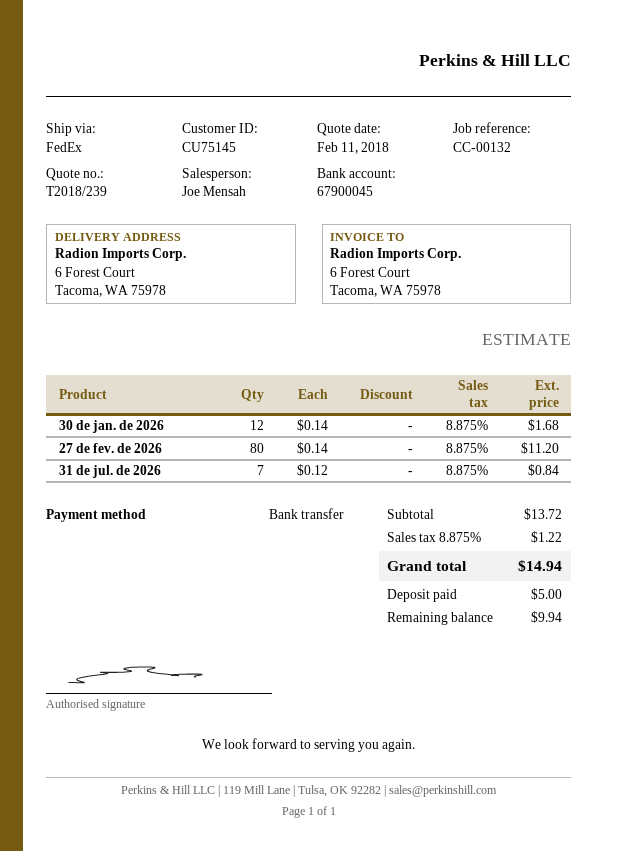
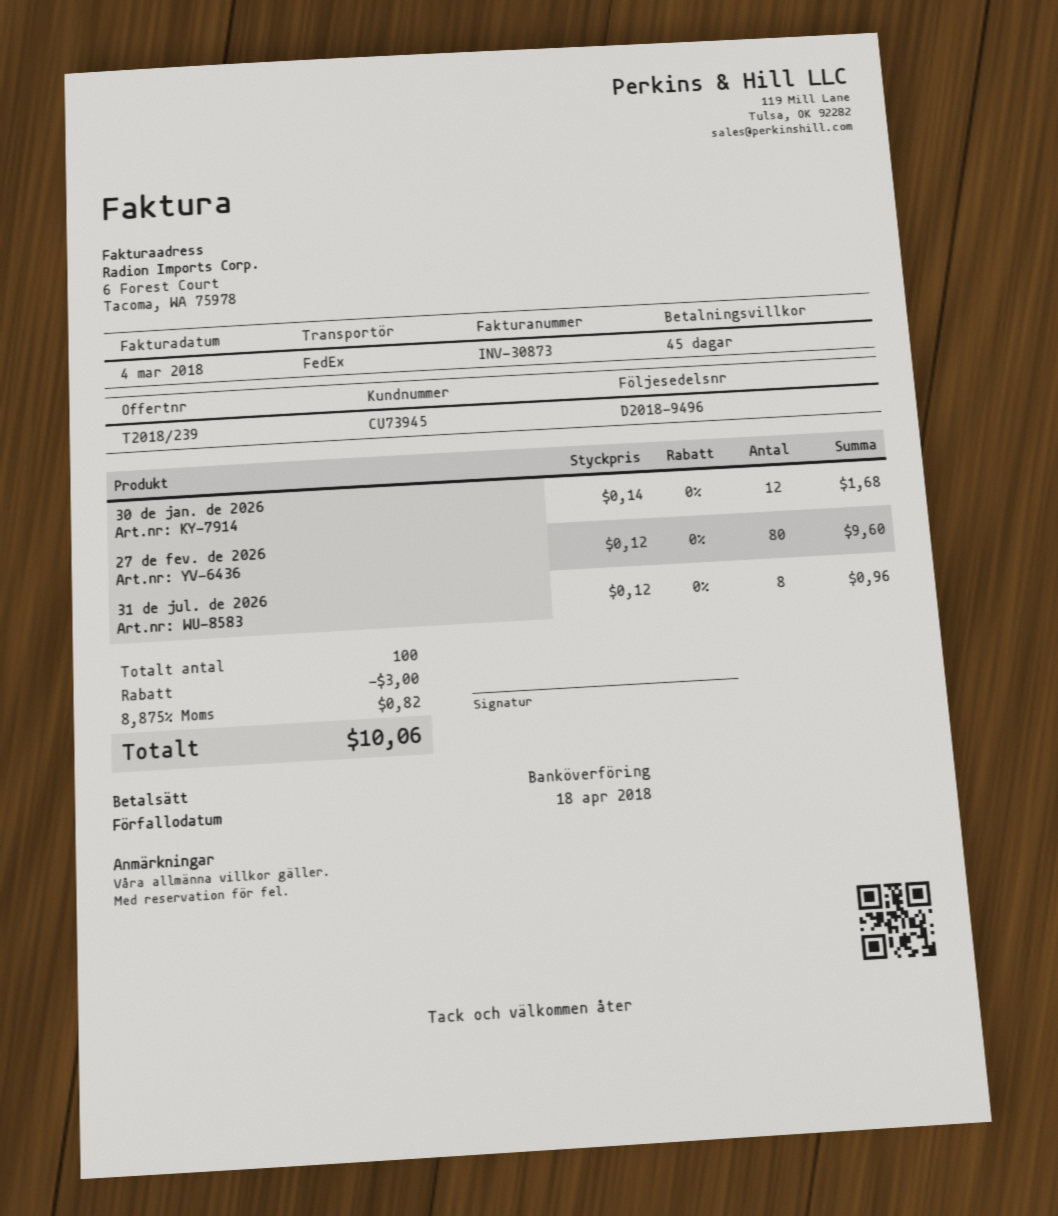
customer number: CU75145 -> CU73945
27 de fev. de 2026: 80 x 0.14 = 11.20 -> 80 x 0.12 = 9.60
31 de jul. de 2026: 7 x 0.12 = 0.84 -> 8 x 0.12 = 0.96
discount: none -> 3.00
tax: 8.875% = 1.22 -> 8.875% = 0.82
total: 14.94 -> 10.06

